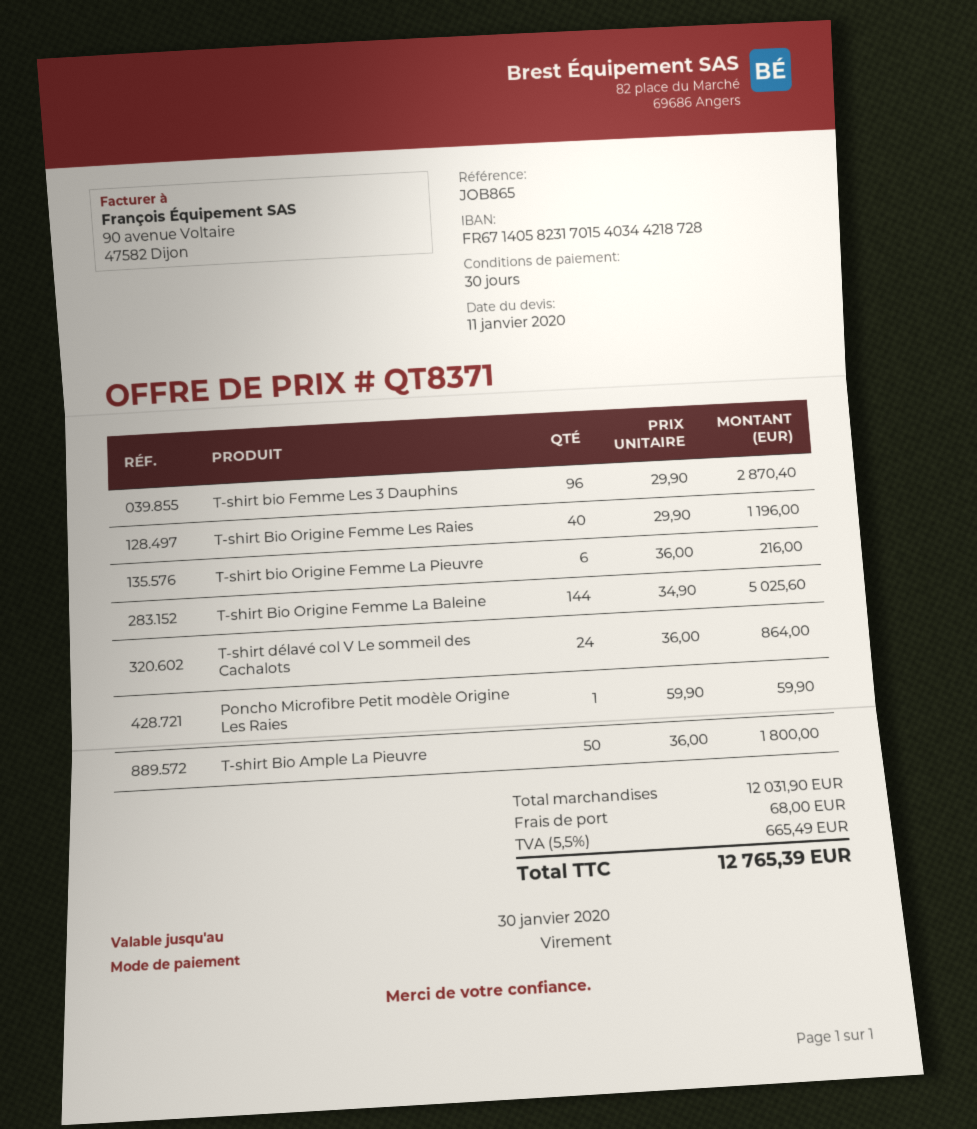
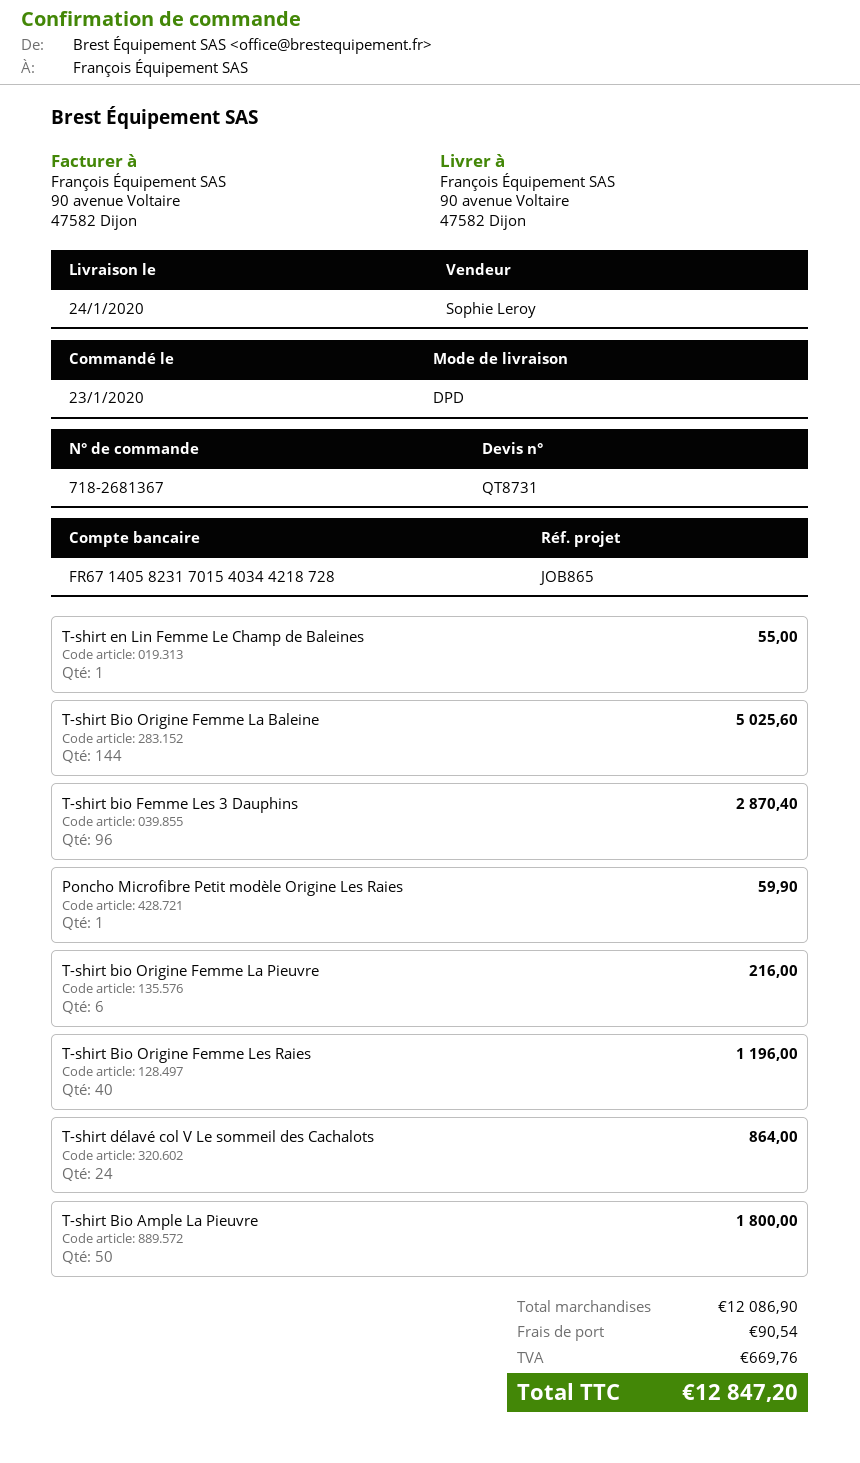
quote number: QT8371 -> QT8731
T-shirt en Lin Femme Le Champ de Baleines: none -> 1 for 55.00
subtotal: 12031.90 -> 12086.90
shipping: 68.00 -> 90.54
tax: 665.49 -> 669.76
total: 12765.39 -> 12847.20

